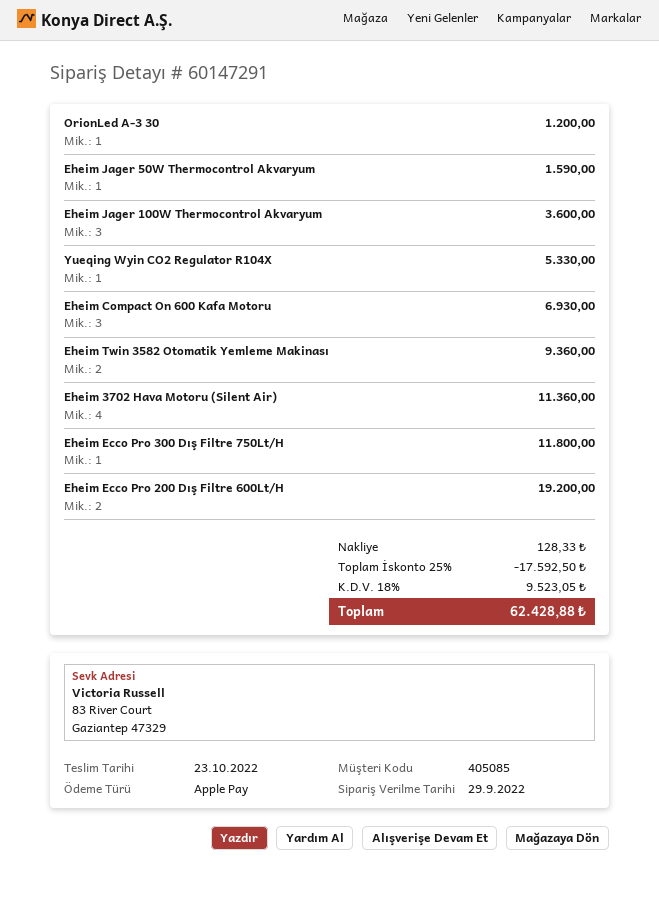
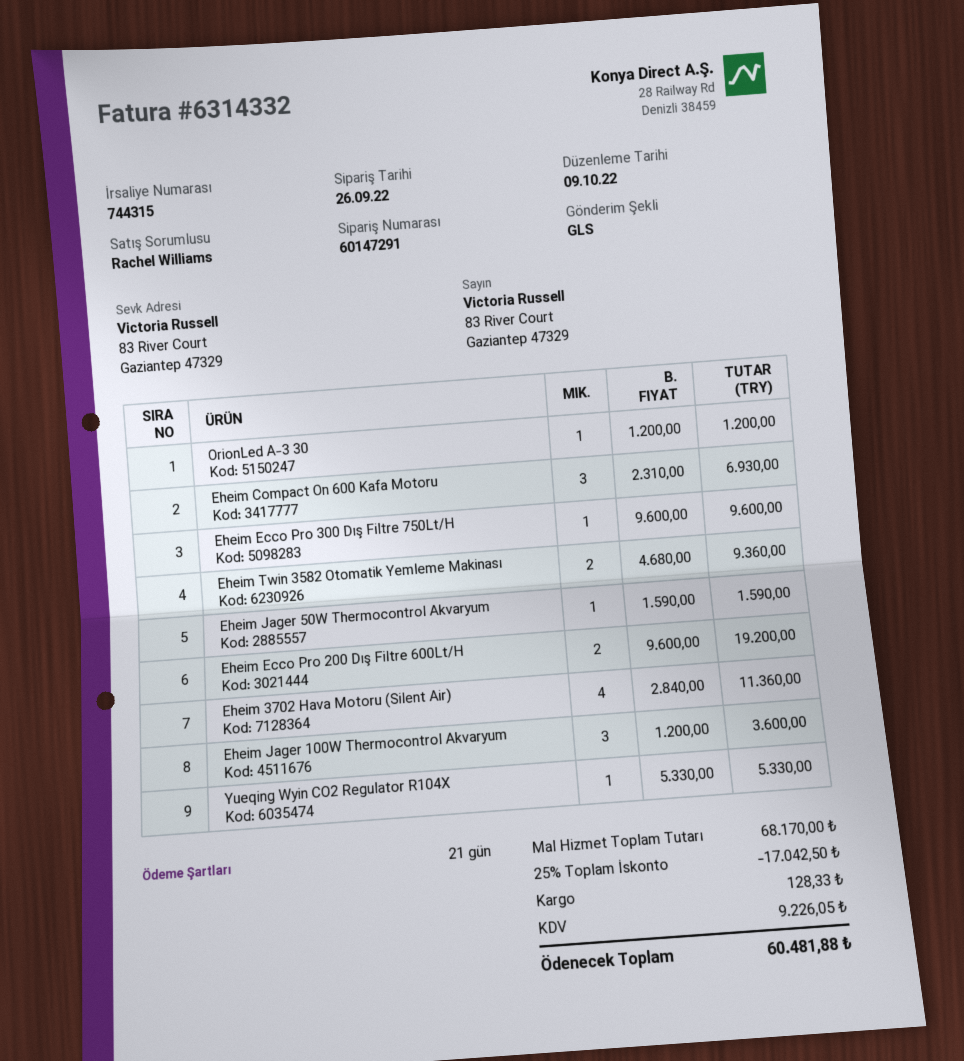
order date: 2022-09-29 -> 2022-09-26
Eheim Ecco Pro 300 Dış Filtre 750Lt/H: 1 for 11800.00 -> 1 for 9600.00
discount: 25% = 17592.50 -> 25% = 17042.50
tax: 9523.05 -> 9226.05
total: 62428.88 -> 60481.88

